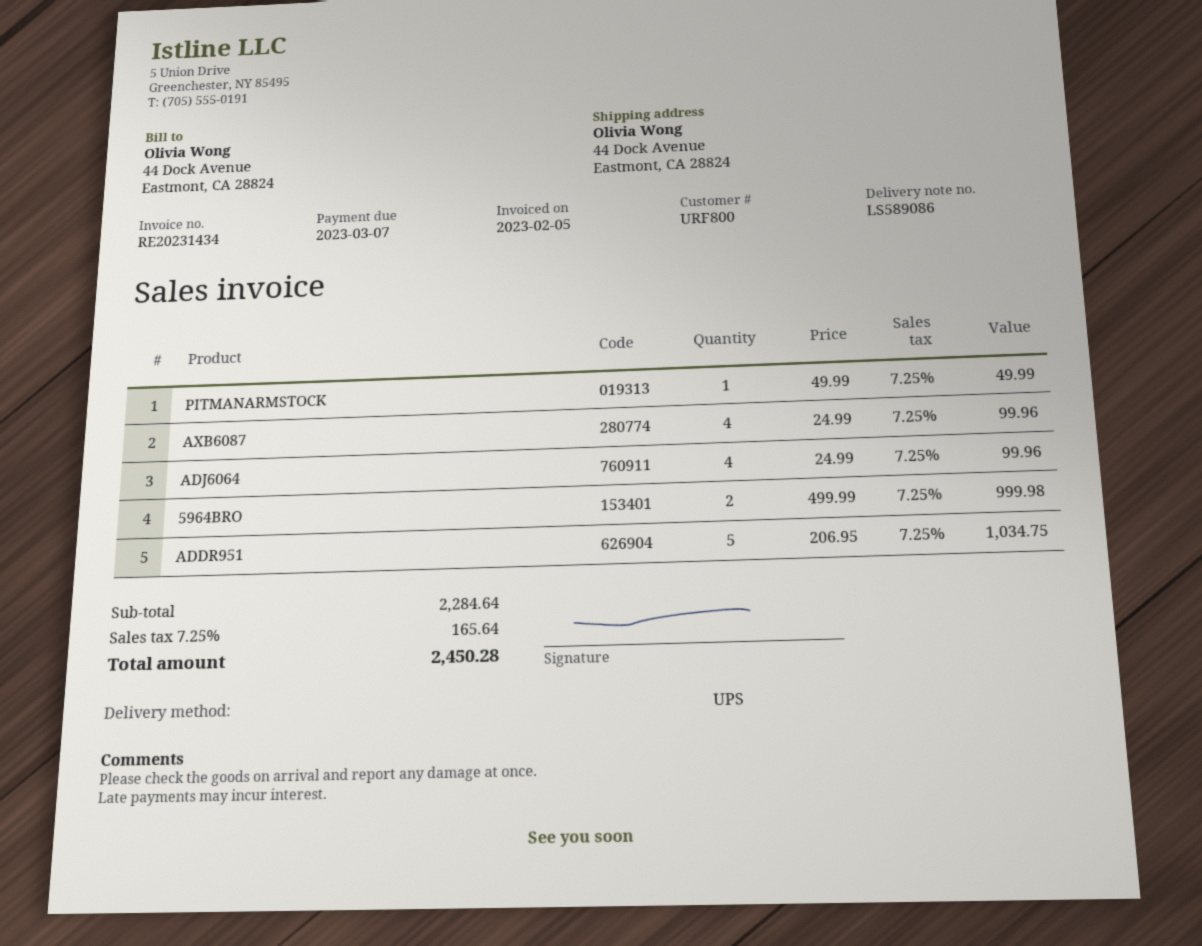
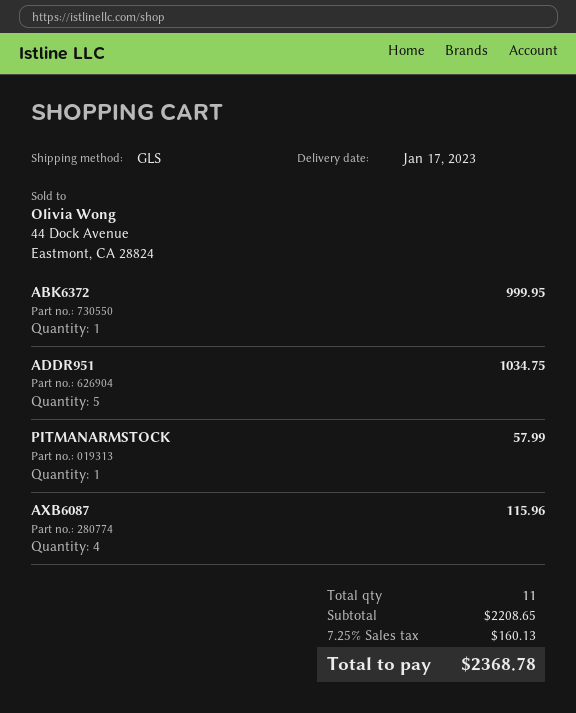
shipping method: UPS -> GLS
PITMANARMSTOCK: 1 for 49.99 -> 1 for 57.99
AXB6087: 4 for 99.96 -> 4 for 115.96
ADJ6064: 4 for 99.96 -> none
5964BRO: 2 for 999.98 -> none
ABK6372: none -> 1 for 999.95
subtotal: 2284.64 -> 2208.65
tax: 7.25% = 165.64 -> 7.25% = 160.13
total: 2450.28 -> 2368.78

